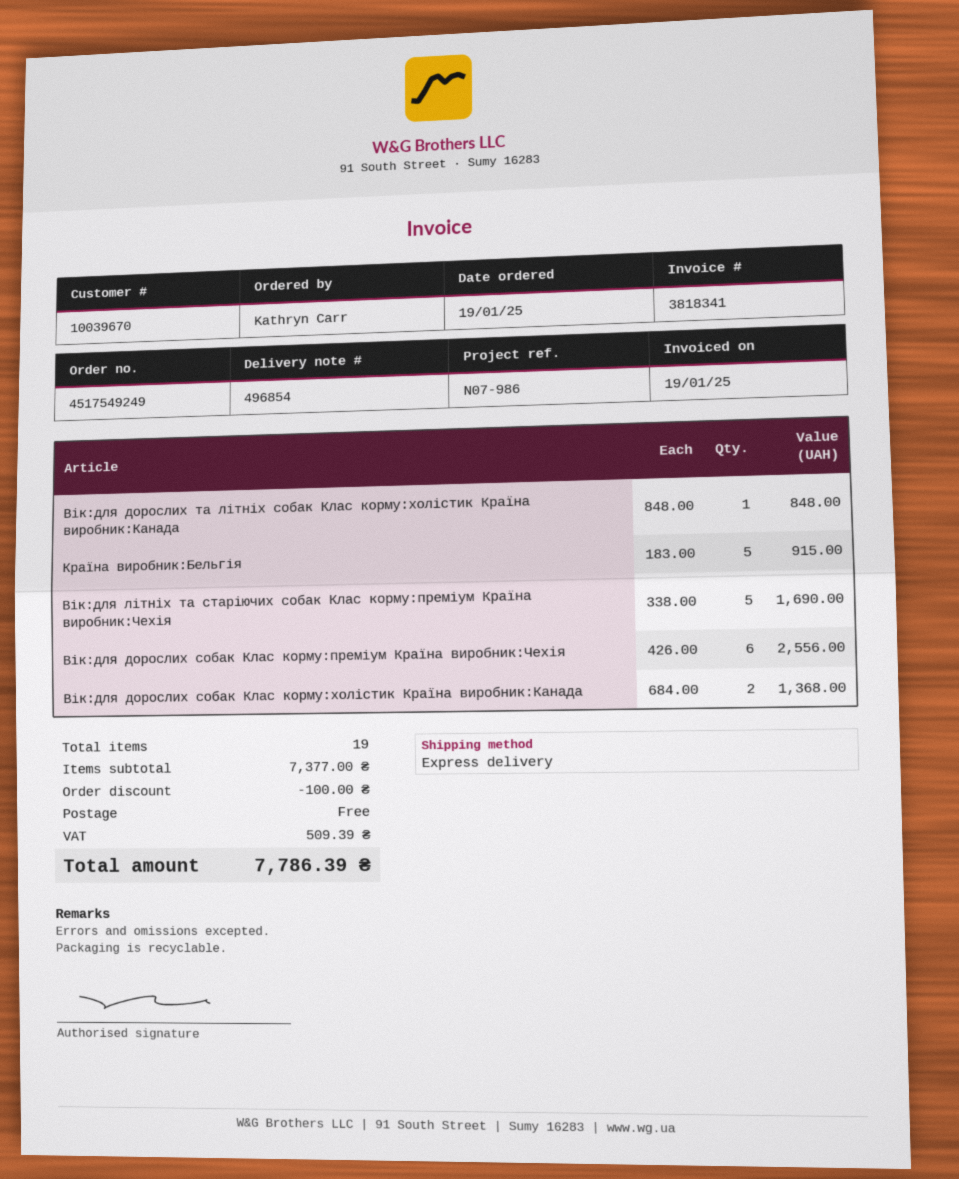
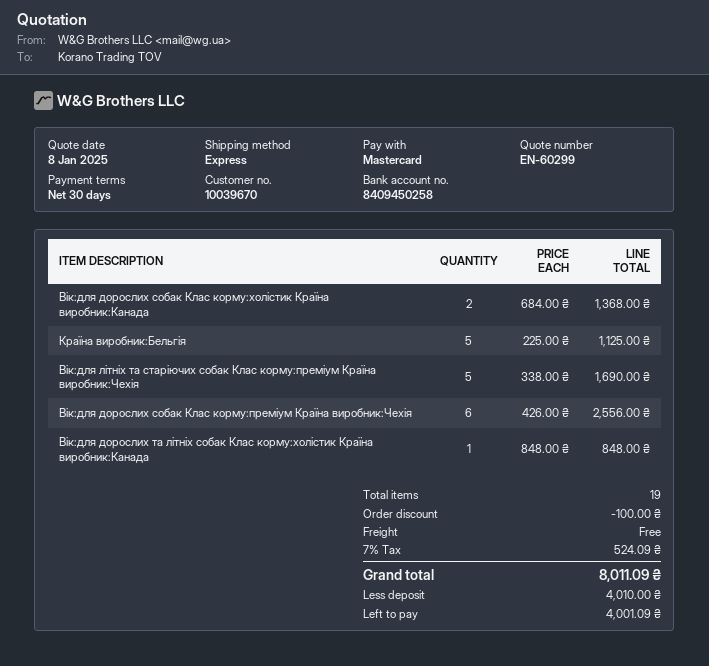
Країна виробник:Бельгія: 5 x 183.00 = 915.00 -> 5 x 225.00 = 1125.00
tax: 509.39 -> 524.09
total: 7786.39 -> 8011.09

